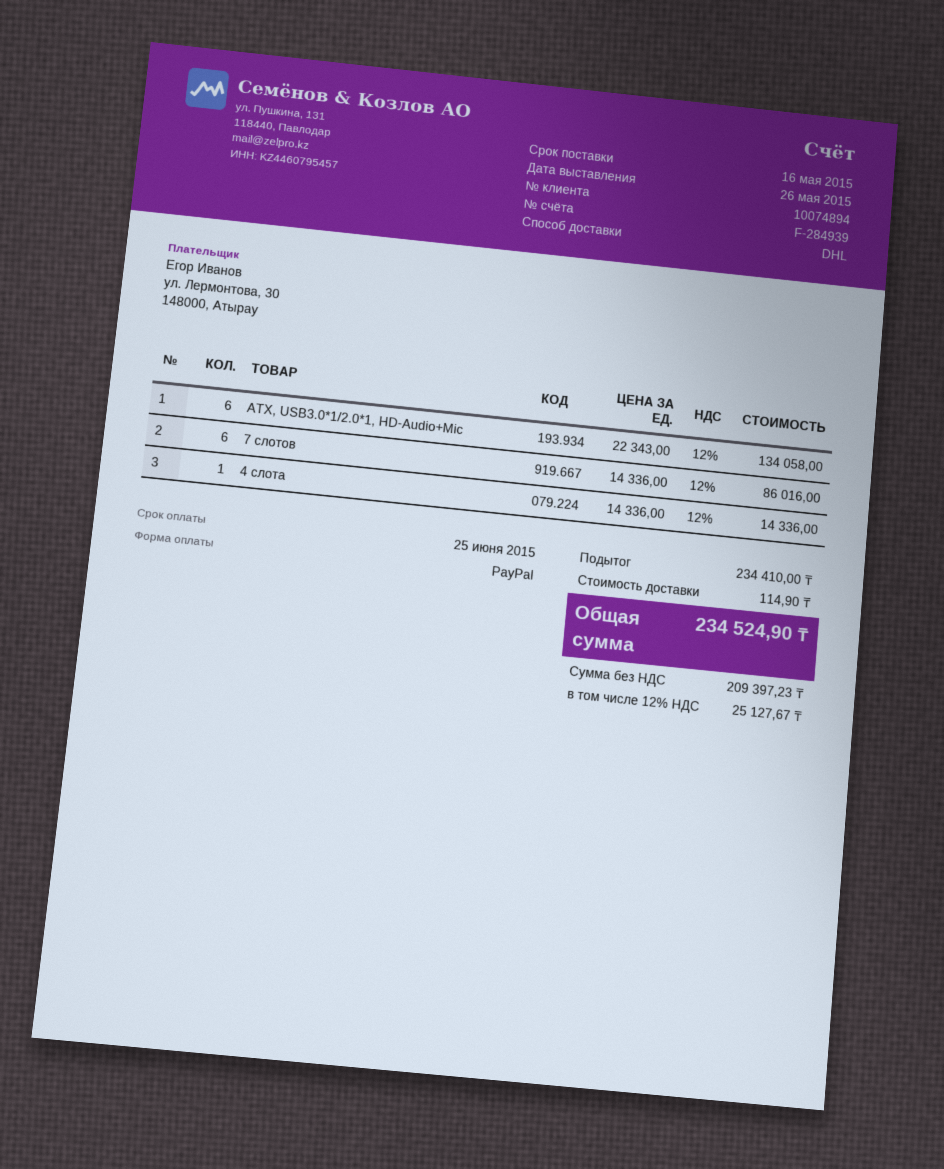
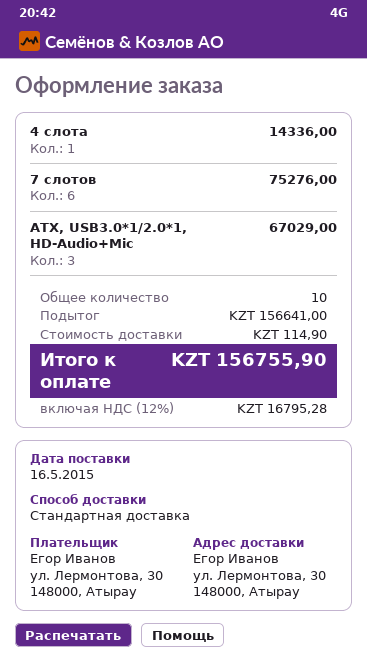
shipping method: DHL -> standard
ATX, USB3.0*1/2.0*1, HD-Audio+Mic: 6 for 134058.00 -> 3 for 67029.00
7 слотов: 6 for 86016.00 -> 6 for 75276.00
subtotal: 234410.00 -> 156641.00
tax: 12% = 25127.67 -> 12% = 16795.28
total: 234524.90 -> 156755.90

